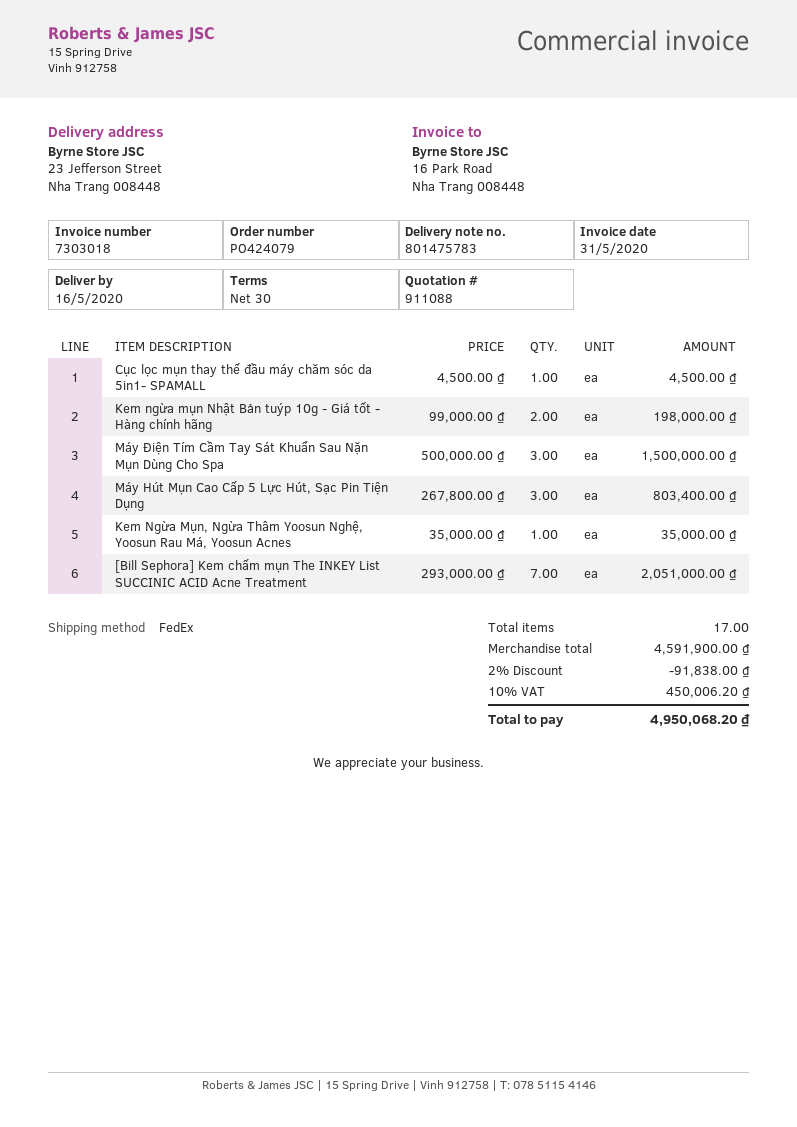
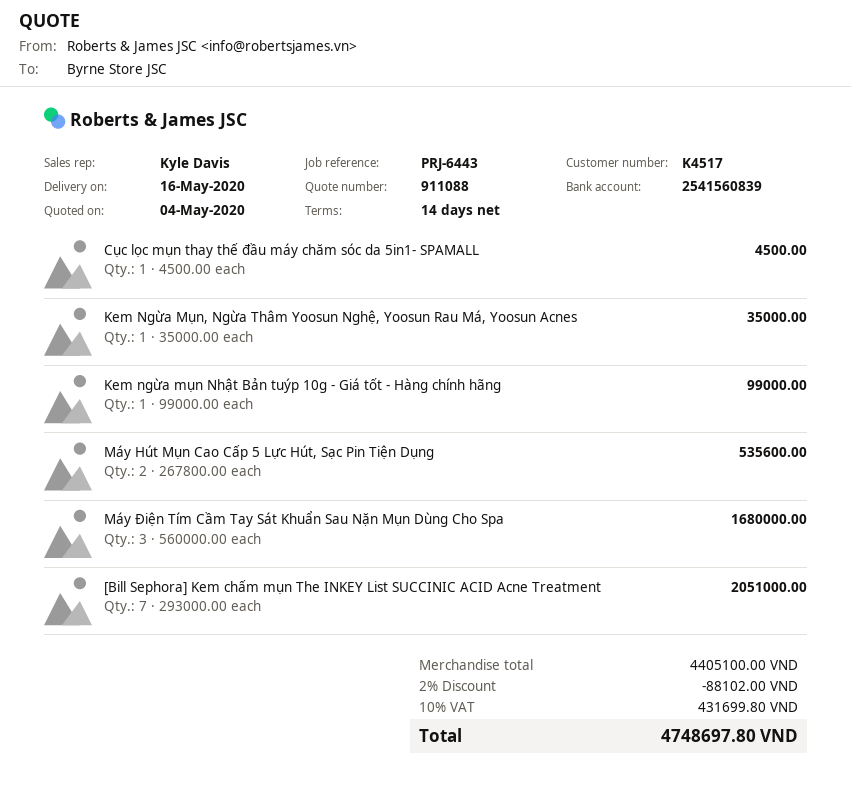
payment terms: 30 days -> 14 days
Kem ngừa mụn Nhật Bản tuýp 10g - Giá tốt - Hàng chính hãng: 2 x 99000.00 = 198000.00 -> 1 x 99000.00 = 99000.00
Máy Điện Tím Cầm Tay Sát Khuẩn Sau Nặn Mụn Dùng Cho Spa: 3 x 500000.00 = 1500000.00 -> 3 x 560000.00 = 1680000.00
Máy Hút Mụn Cao Cấp 5 Lực Hút, Sạc Pin Tiện Dụng: 3 x 267800.00 = 803400.00 -> 2 x 267800.00 = 535600.00
subtotal: 4591900.00 -> 4405100.00
discount: 2% = 91838.00 -> 2% = 88102.00
tax: 10% = 450006.20 -> 10% = 431699.80
total: 4950068.20 -> 4748697.80

